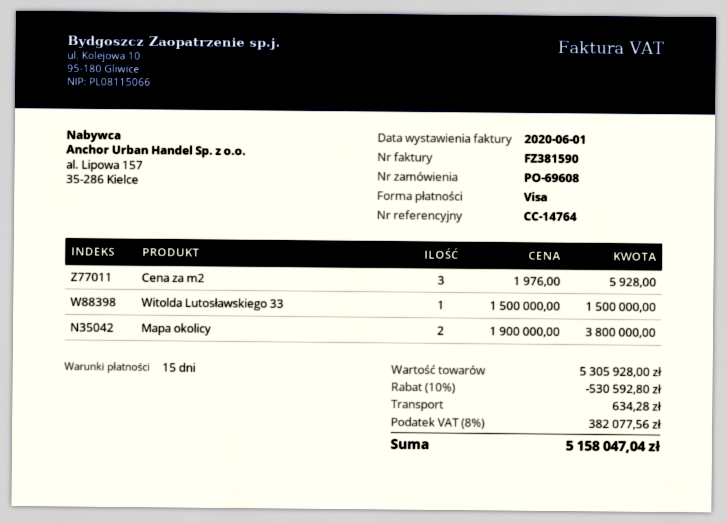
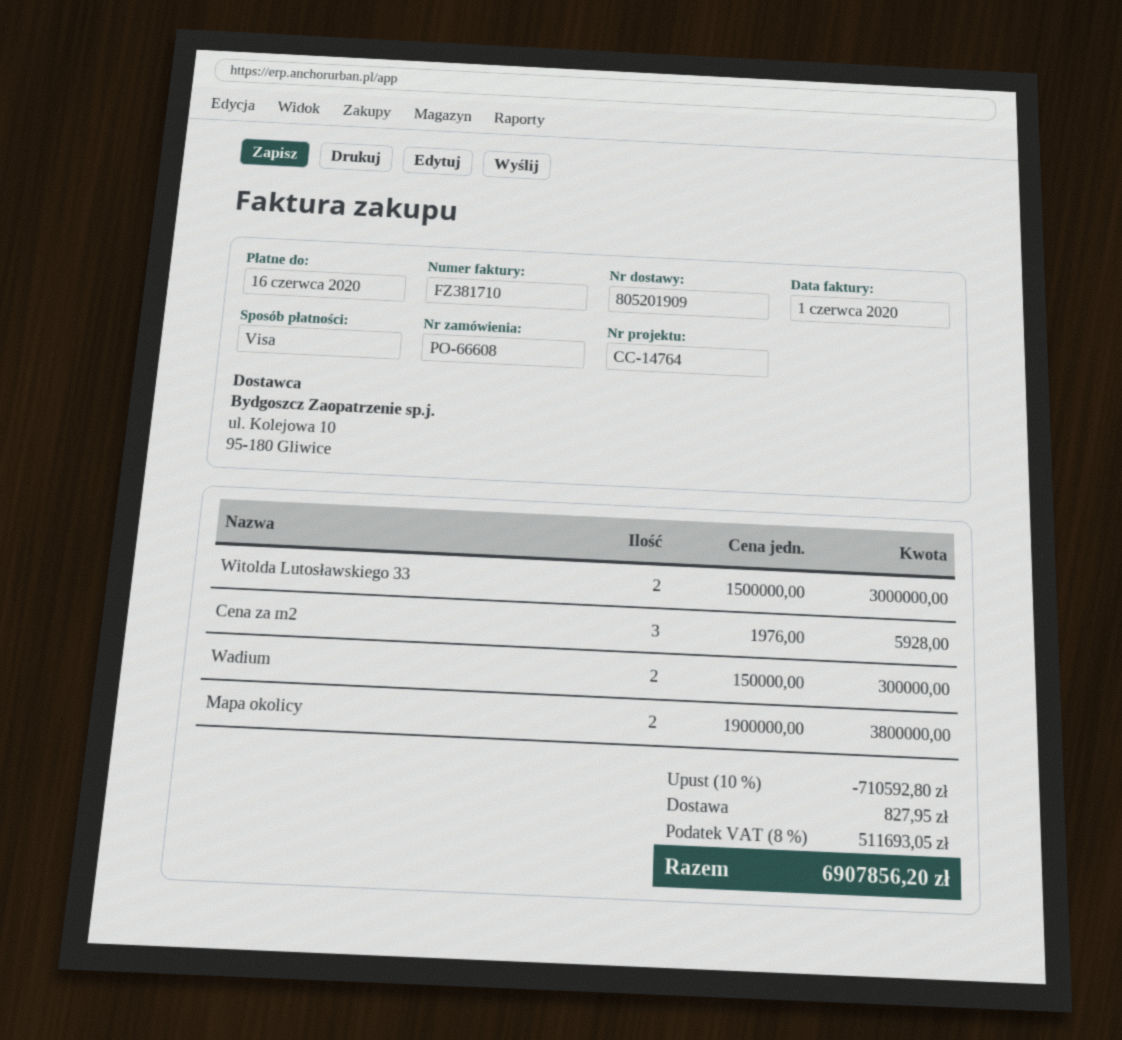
order number: PO-69608 -> PO-66608
invoice number: FZ381590 -> FZ381710
Witolda Lutosławskiego 33: 1 x 1500000.00 = 1500000.00 -> 2 x 1500000.00 = 3000000.00
Wadium: none -> 2 x 150000.00 = 300000.00
discount: 10% = 530592.80 -> 10% = 710592.80
shipping: 634.28 -> 827.95
tax: 8% = 382077.56 -> 8% = 511693.05
total: 5158047.04 -> 6907856.20

